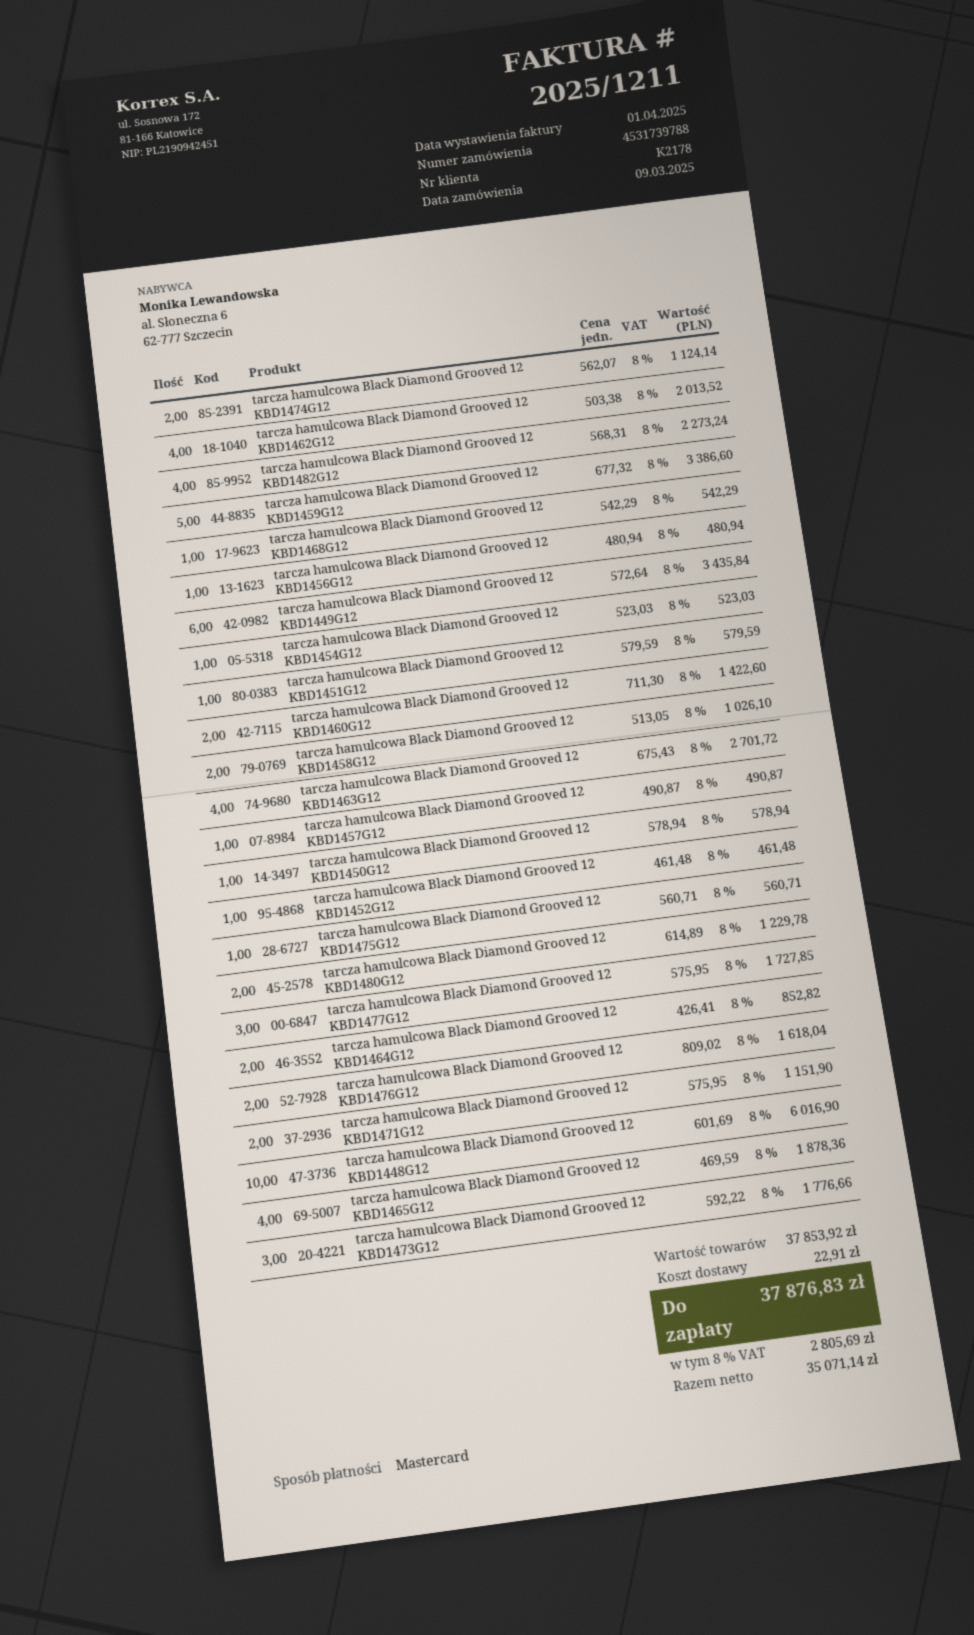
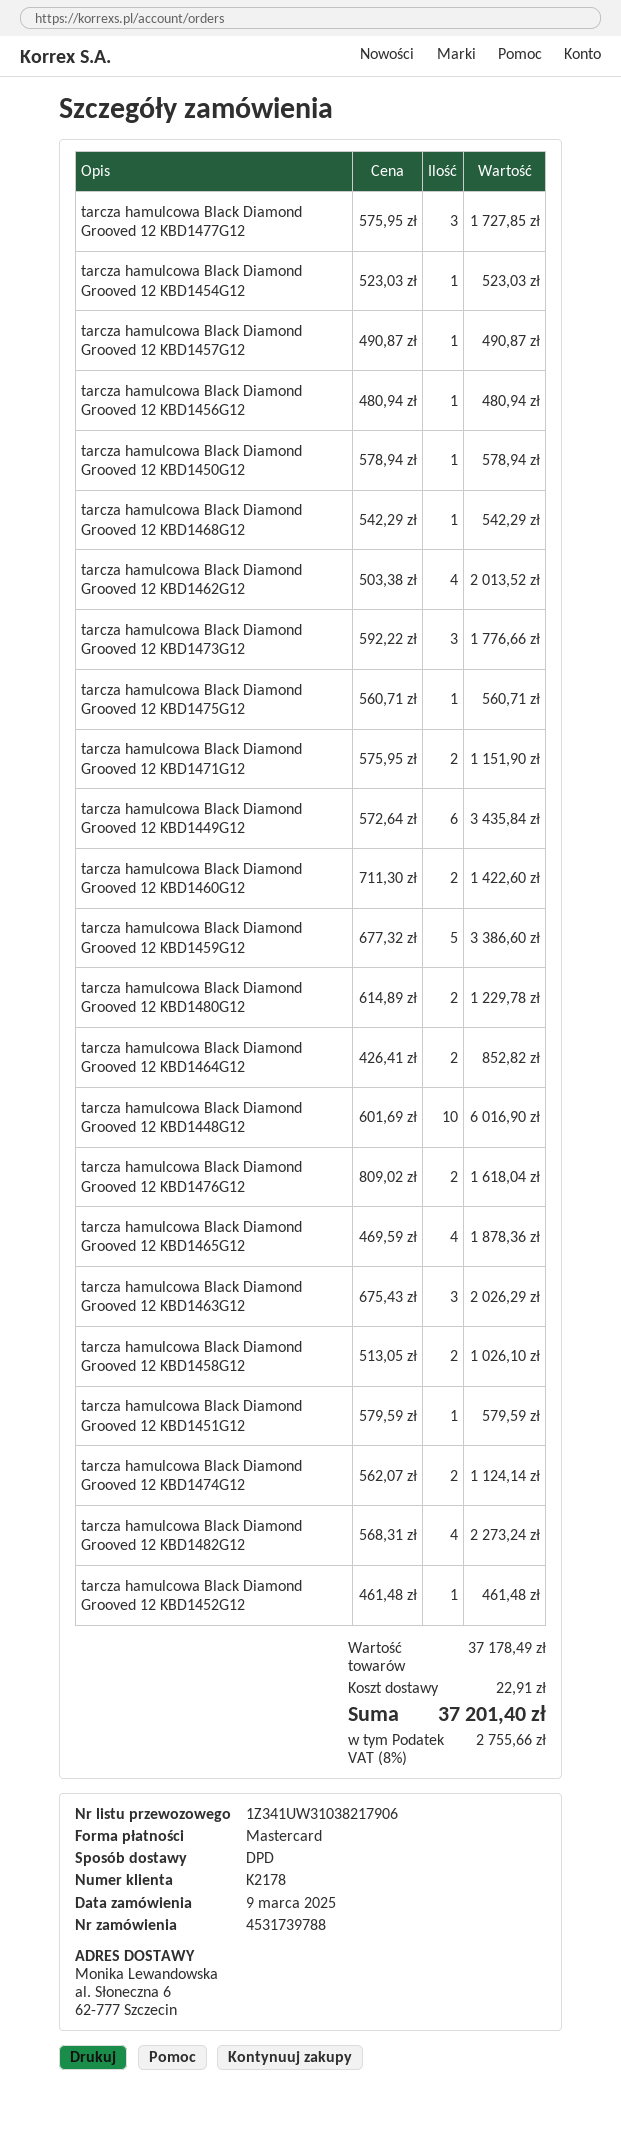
tarcza hamulcowa Black Diamond Grooved 12 KBD1463G12: 4 x 675.43 = 2701.72 -> 3 x 675.43 = 2026.29
subtotal: 37853.92 -> 37178.49
tax: 8% = 2805.69 -> 8% = 2755.66
total: 37876.83 -> 37201.40

